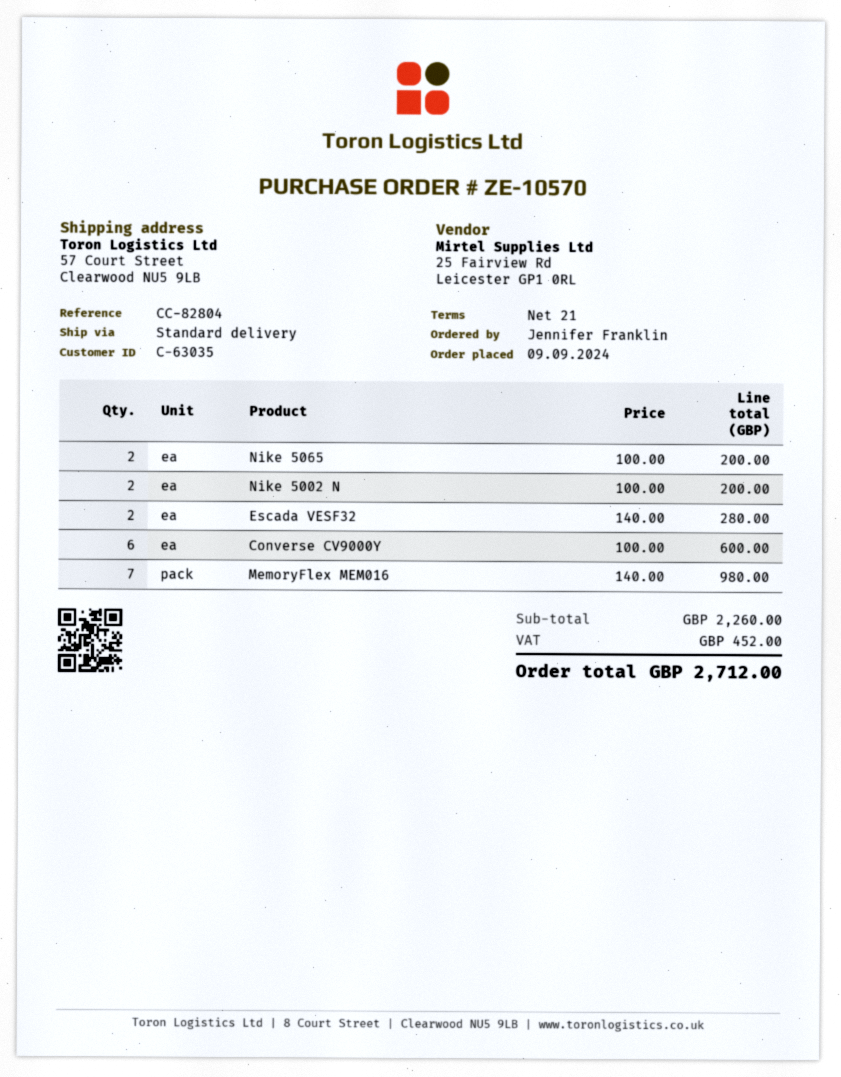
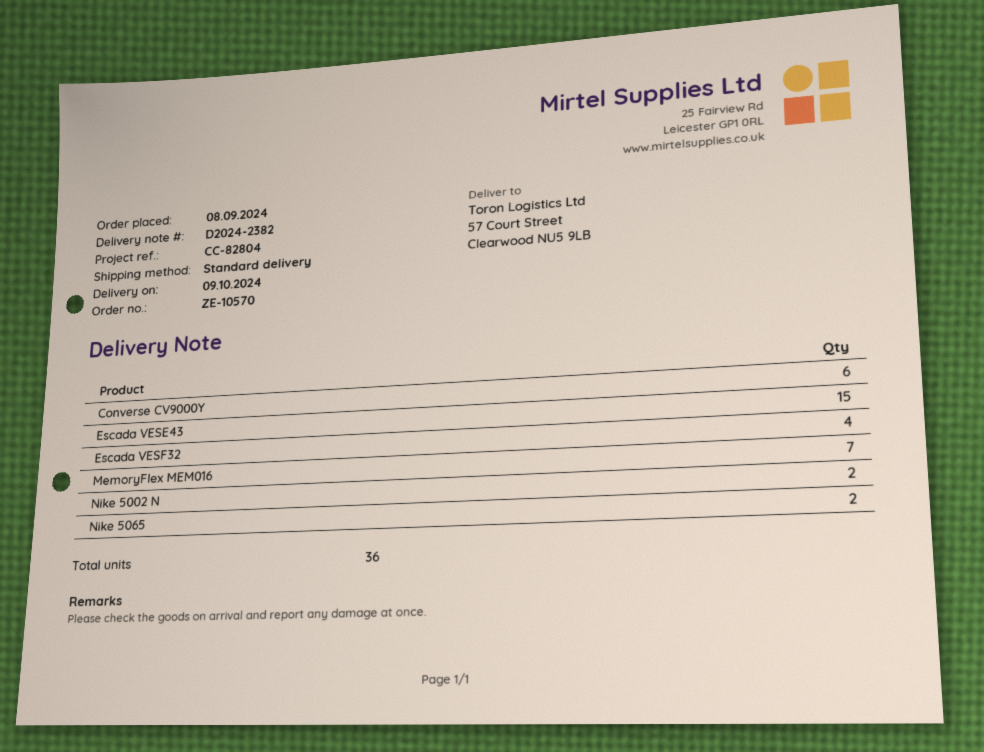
order date: 2024-09-09 -> 2024-09-08
Escada VESF32: 2 -> 4
Escada VESE43: none -> 15

